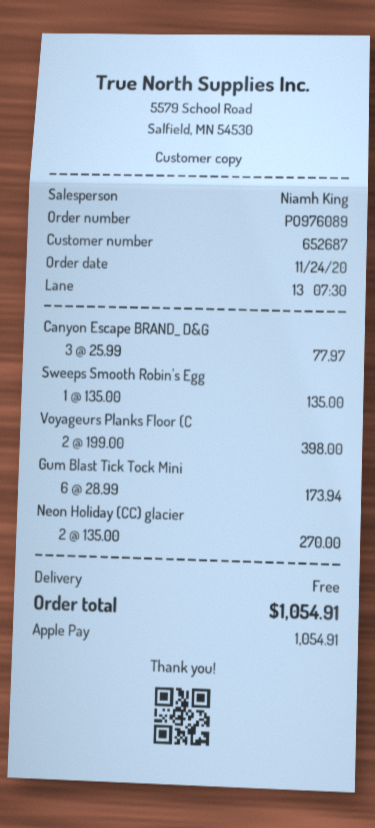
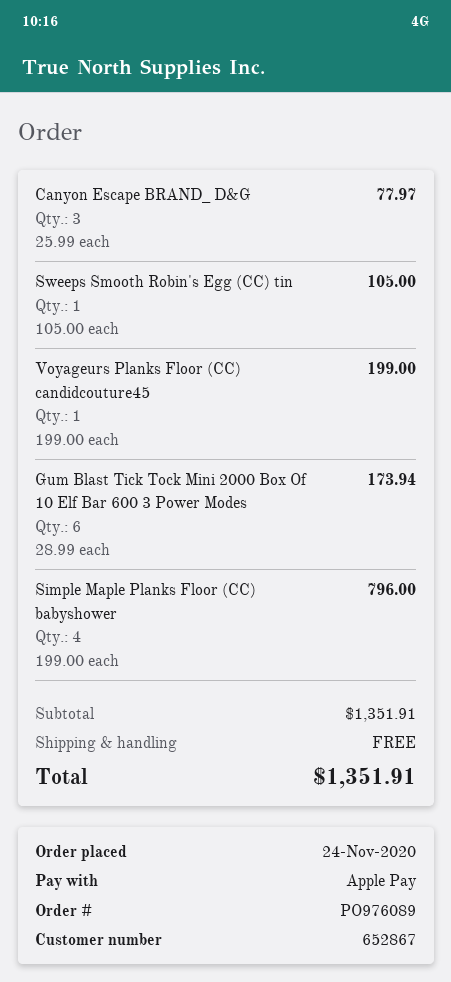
customer number: 652687 -> 652867
Sweeps Smooth Robin's Egg: 1 x 135.00 = 135.00 -> 1 x 105.00 = 105.00
Voyageurs Planks Floor (C: 2 x 199.00 = 398.00 -> 1 x 199.00 = 199.00
Neon Holiday (CC) glacier: 2 x 135.00 = 270.00 -> none
Simple Maple Planks Floor (CC) babyshower: none -> 4 x 199.00 = 796.00
total: 1054.91 -> 1351.91

